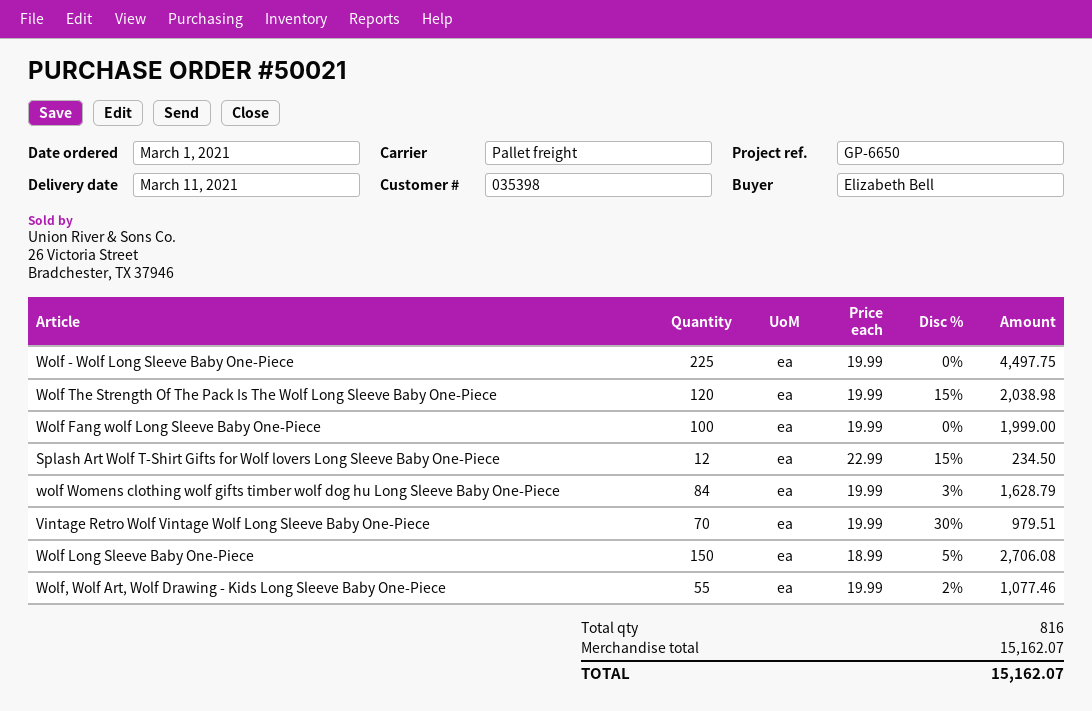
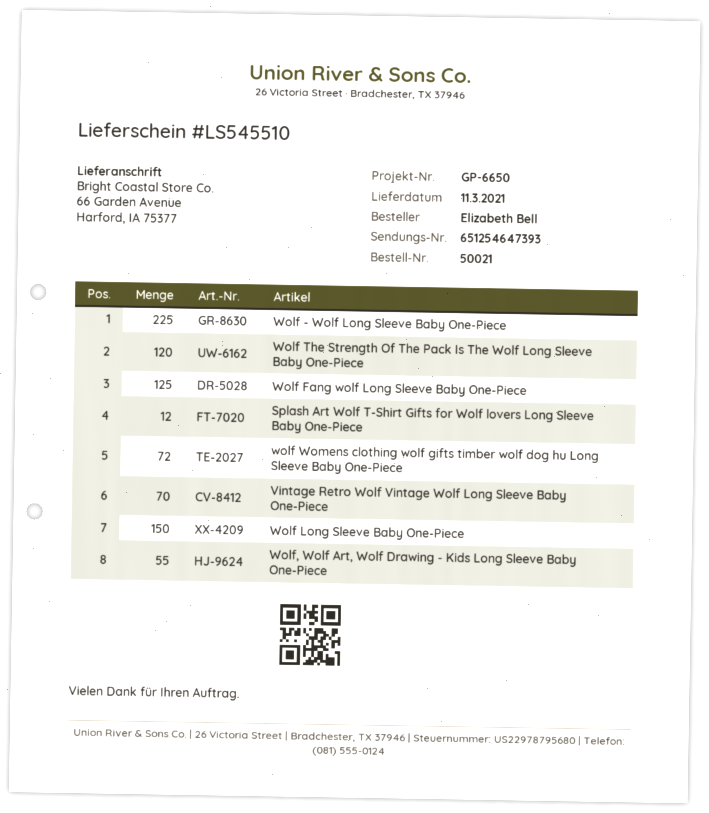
Wolf Fang wolf Long Sleeve Baby One-Piece: 100 -> 125
wolf Womens clothing wolf gifts timber wolf dog hu Long Sleeve Baby One-Piece: 84 -> 72

